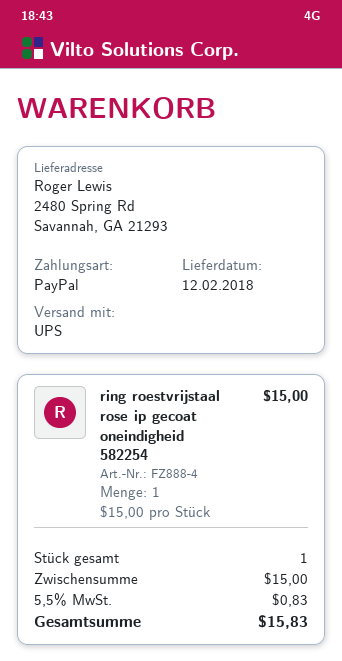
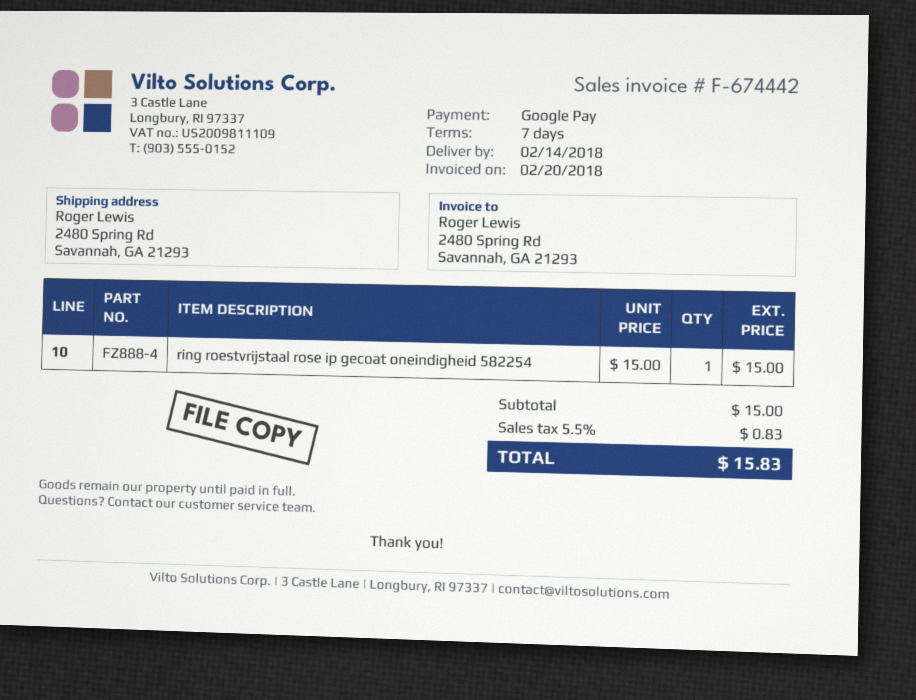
delivery date: 2018-02-12 -> 2018-02-14
payment method: PayPal -> Google Pay

